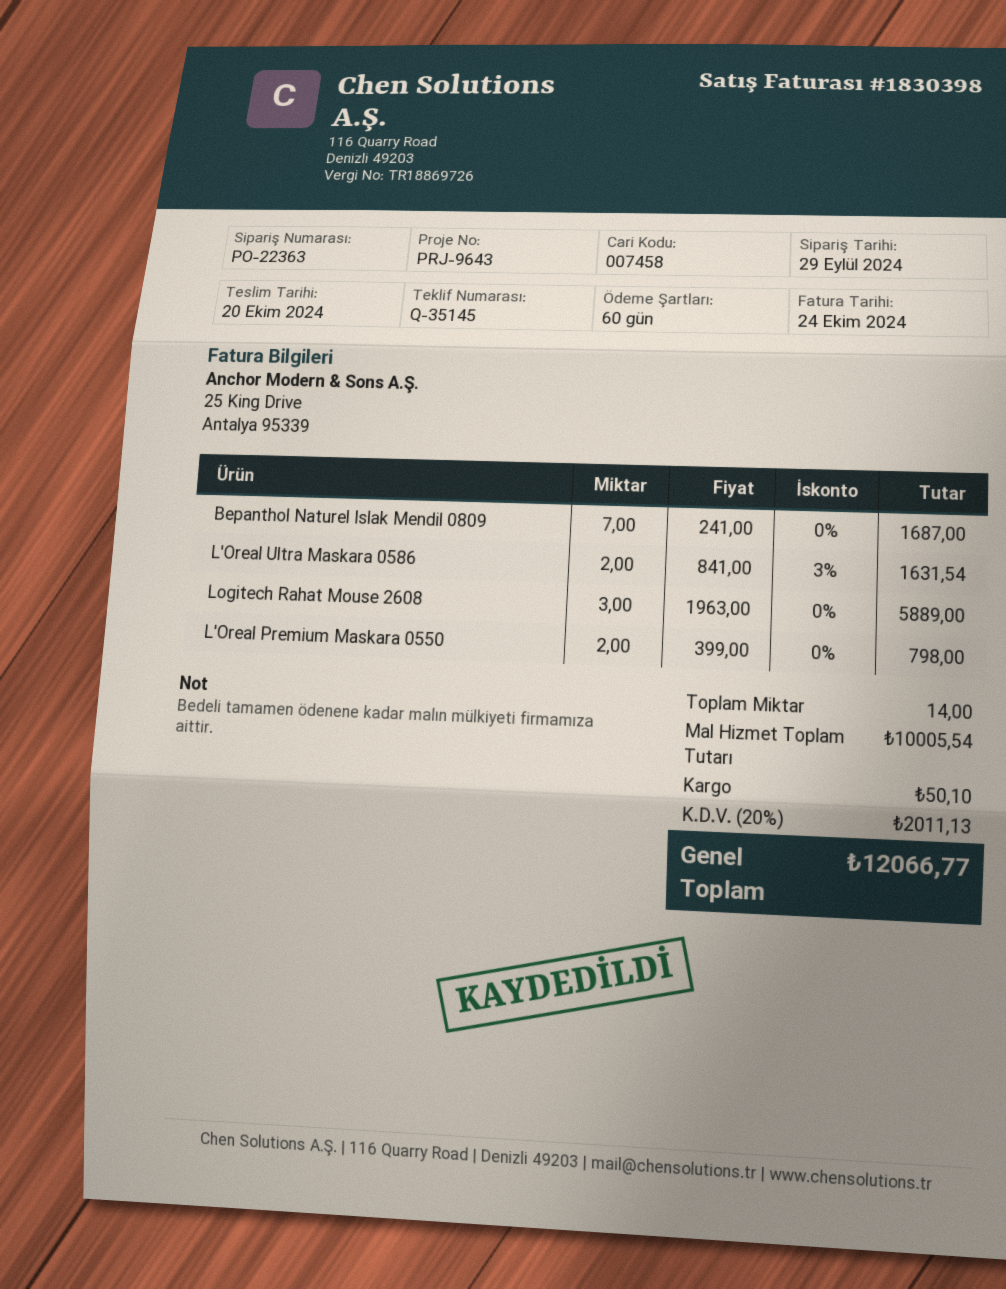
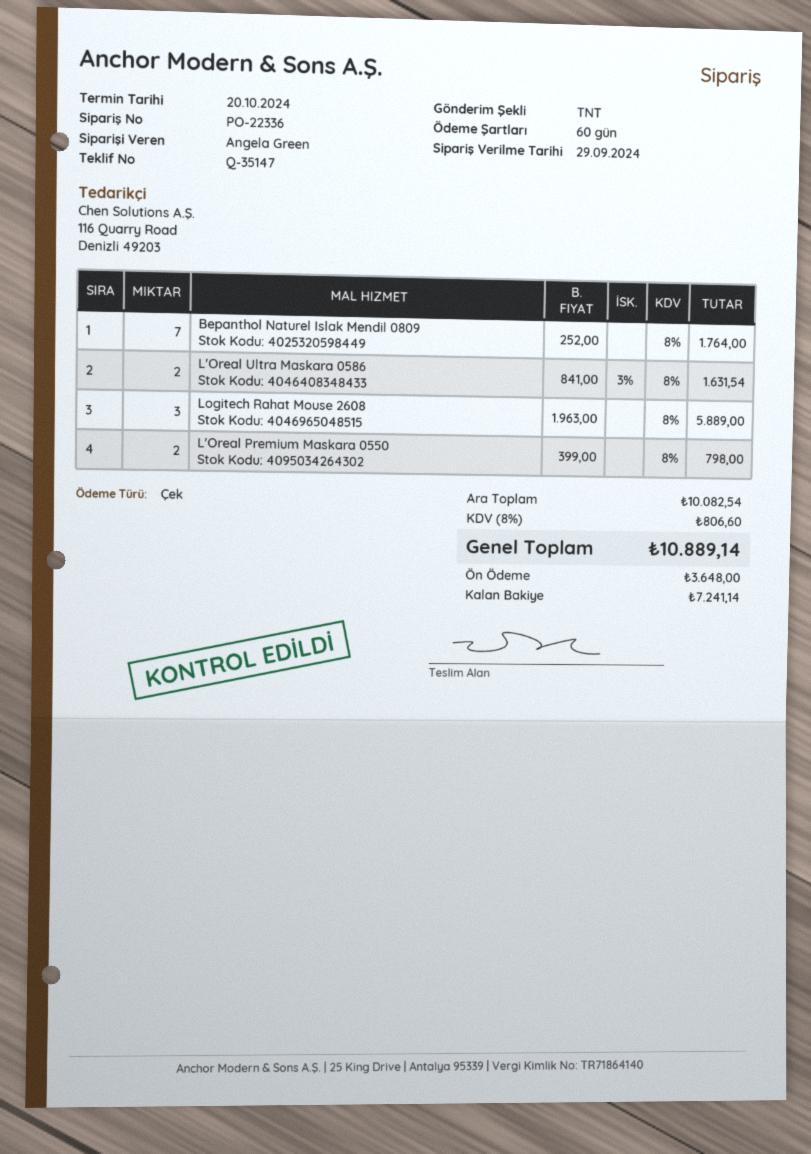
quote number: Q-35145 -> Q-35147
order number: PO-22363 -> PO-22336
Bepanthol Naturel Islak Mendil 0809: 7 x 241.00 = 1687.00 -> 7 x 252.00 = 1764.00
subtotal: 10005.54 -> 10082.54
shipping: 50.10 -> none
tax: 20% = 2011.13 -> 8% = 806.60
total: 12066.77 -> 10889.14

